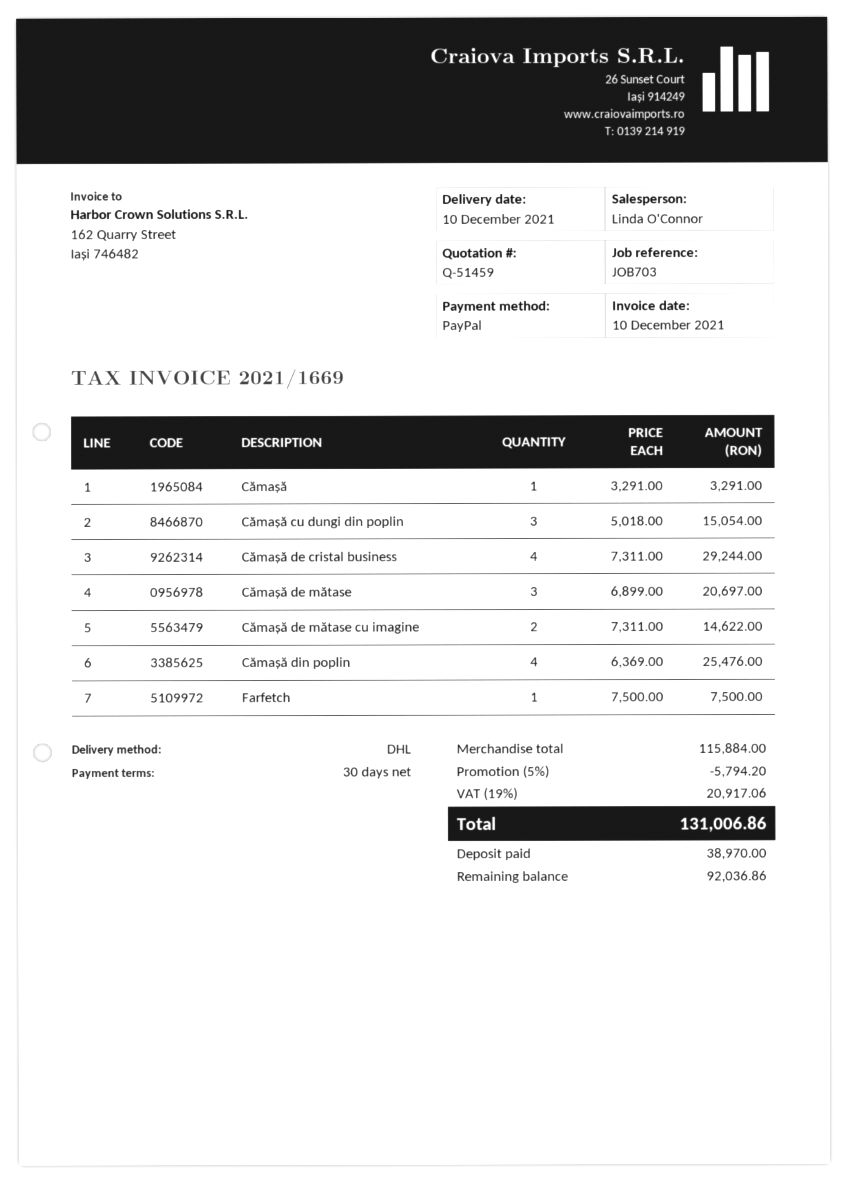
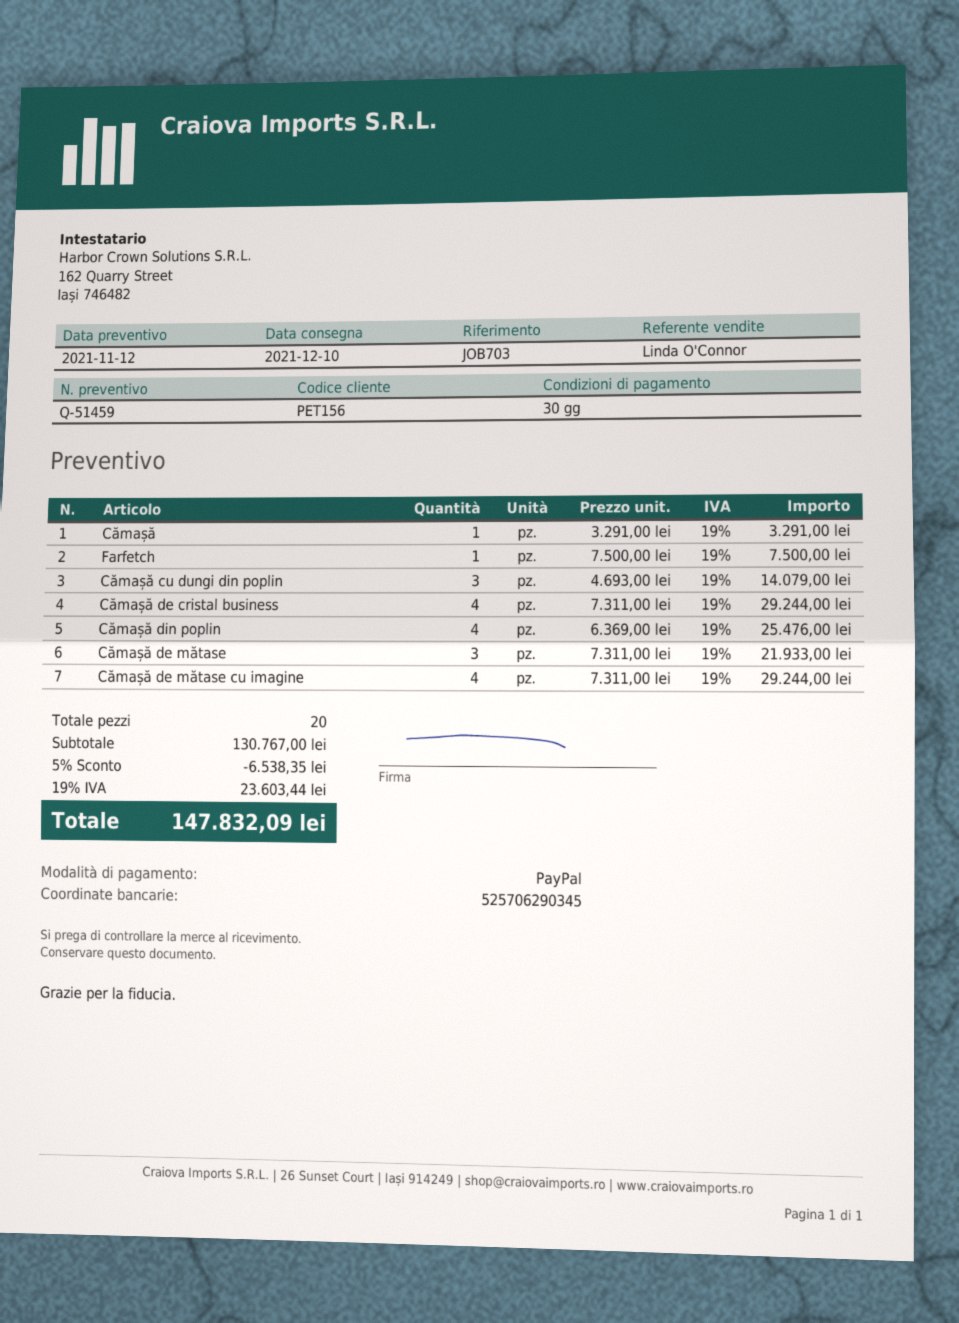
Cămașă cu dungi din poplin: 3 x 5018.00 = 15054.00 -> 3 x 4693.00 = 14079.00
Cămașă de mătase: 3 x 6899.00 = 20697.00 -> 3 x 7311.00 = 21933.00
Cămașă de mătase cu imagine: 2 x 7311.00 = 14622.00 -> 4 x 7311.00 = 29244.00
subtotal: 115884.00 -> 130767.00
discount: 5% = 5794.20 -> 5% = 6538.35
tax: 19% = 20917.06 -> 19% = 23603.44
total: 131006.86 -> 147832.09

